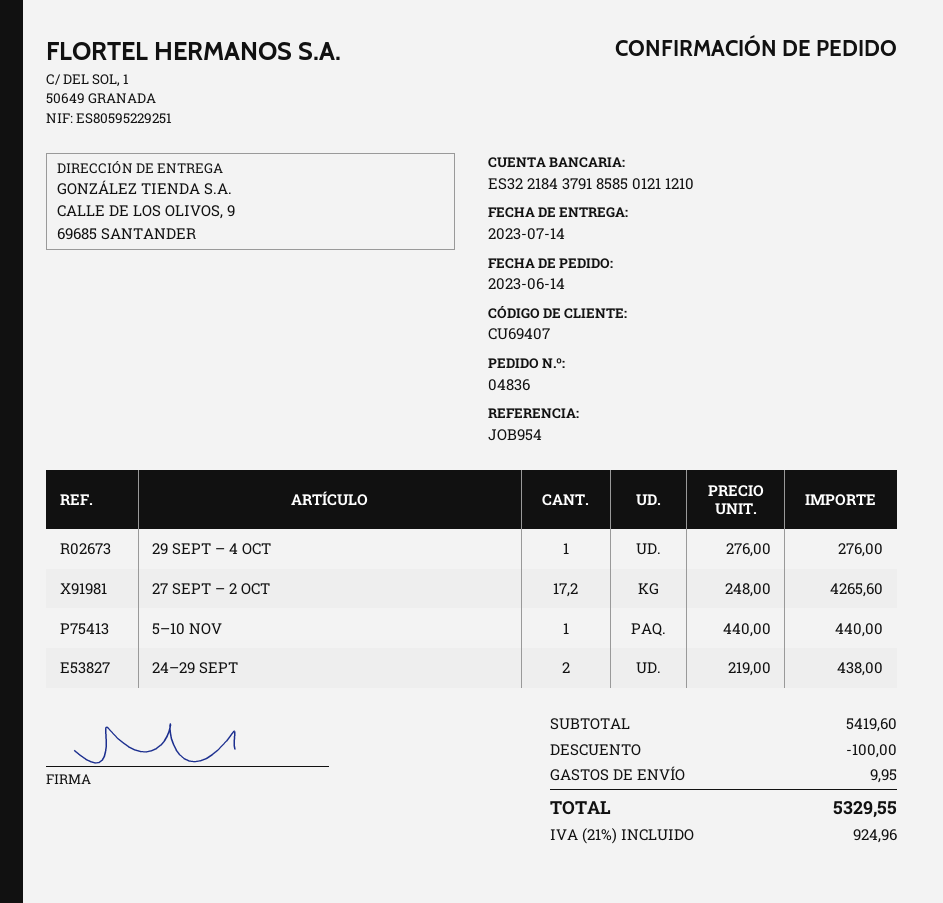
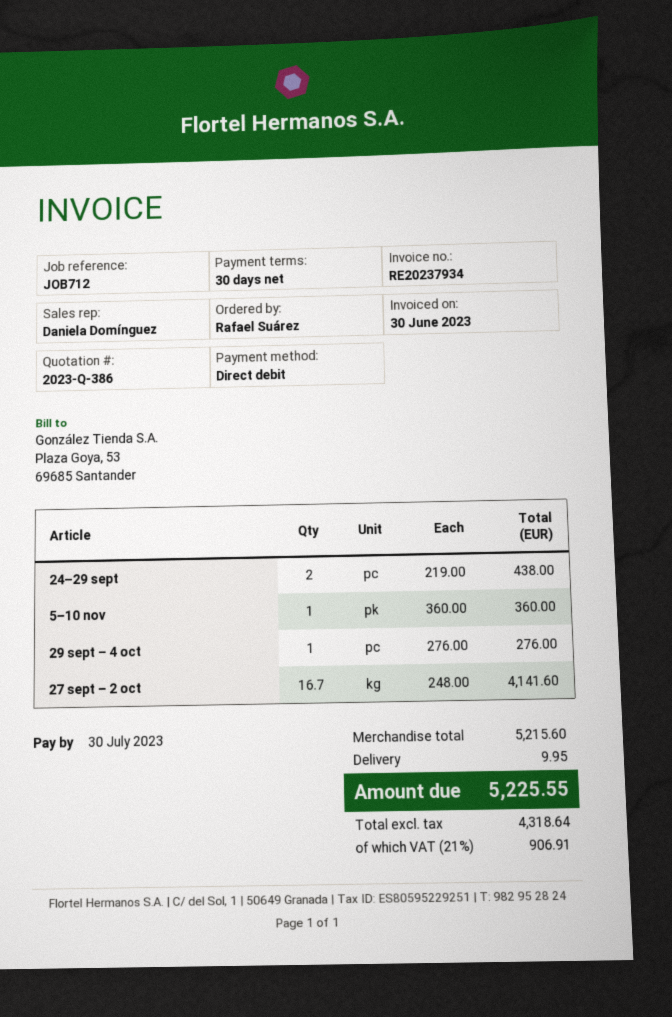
reference: JOB954 -> JOB712
27 SEPT – 2 OCT: 17.2 x 248.00 = 4265.60 -> 16.7 x 248.00 = 4141.60
5–10 NOV: 1 x 440.00 = 440.00 -> 1 x 360.00 = 360.00
subtotal: 5419.60 -> 5215.60
discount: 100.00 -> none
tax: 21% = 924.96 -> 21% = 906.91
total: 5329.55 -> 5225.55

